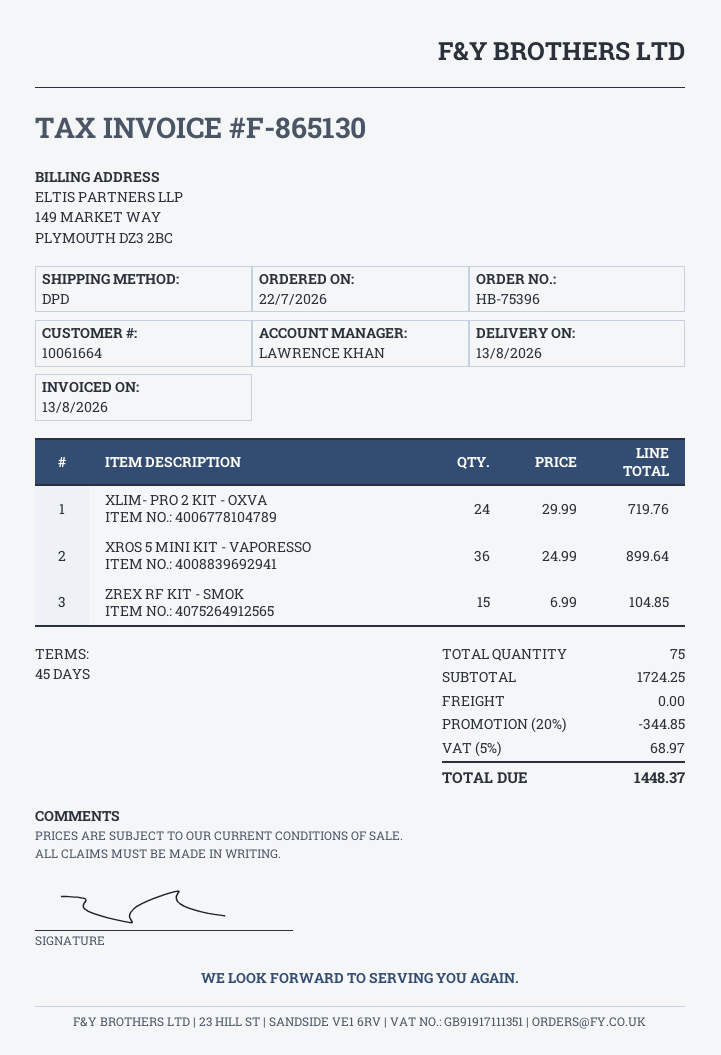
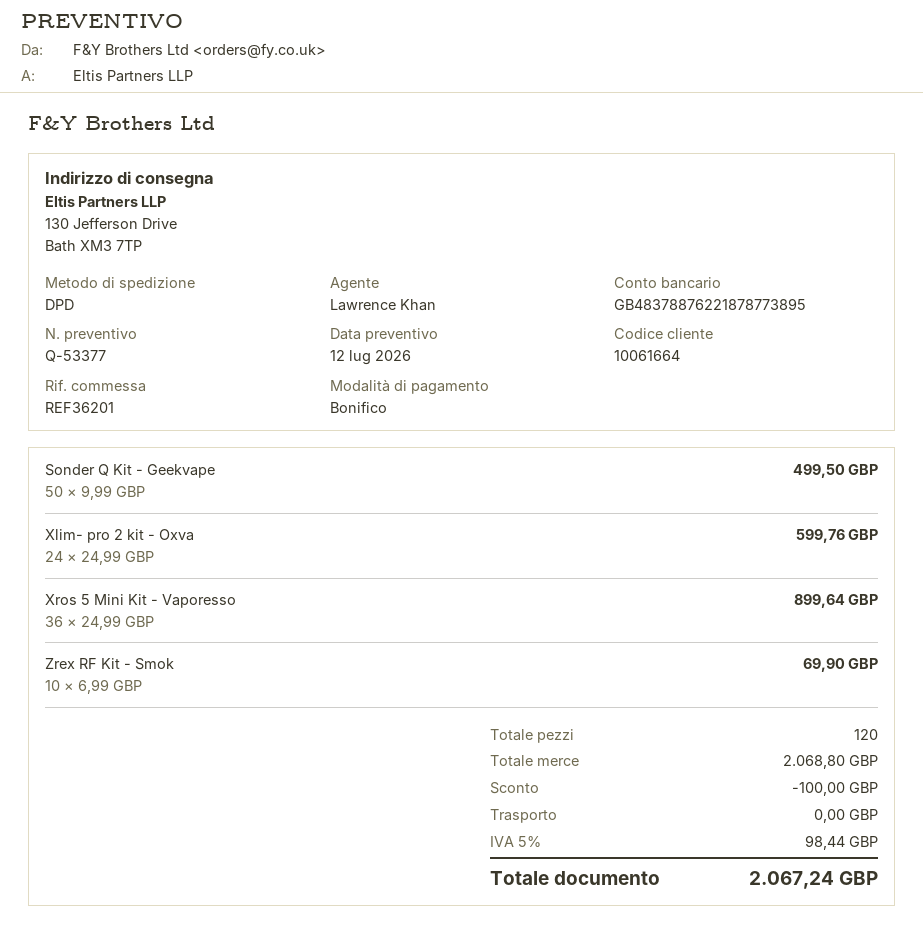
XLIM- PRO 2 KIT - OXVA: 24 x 29.99 = 719.76 -> 24 x 24.99 = 599.76
ZREX RF KIT - SMOK: 15 x 6.99 = 104.85 -> 10 x 6.99 = 69.90
Sonder Q Kit - Geekvape: none -> 50 x 9.99 = 499.50
total quantity: 75 -> 120
subtotal: 1724.25 -> 2068.80
discount: 344.85 -> 100.00
tax: 5% = 68.97 -> 5% = 98.44
total: 1448.37 -> 2067.24

